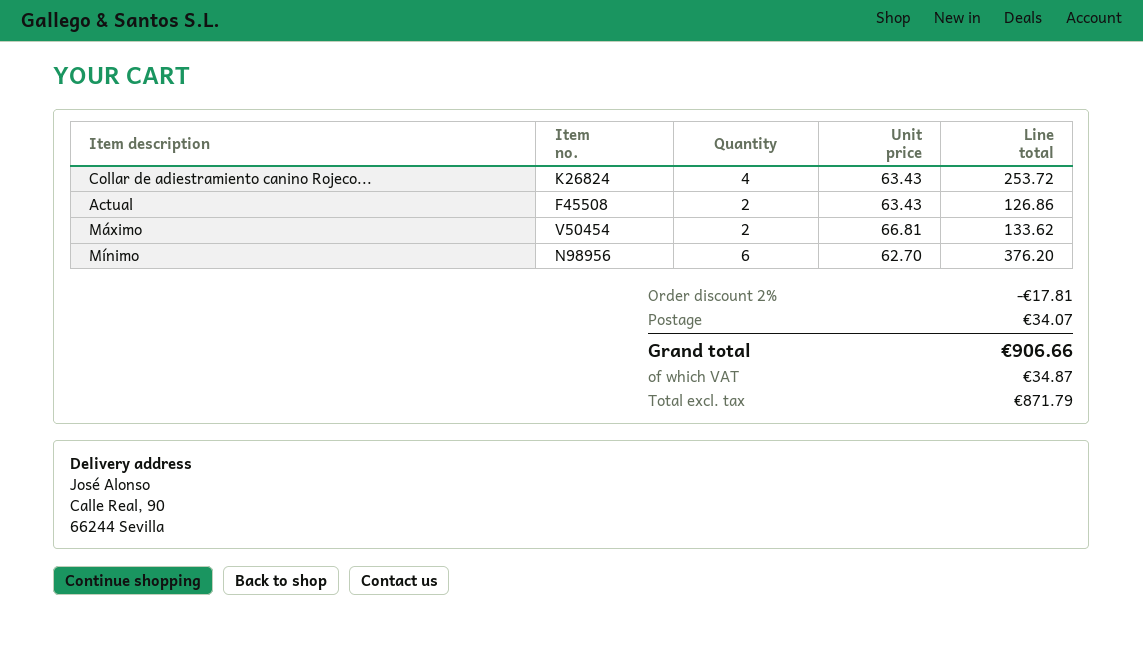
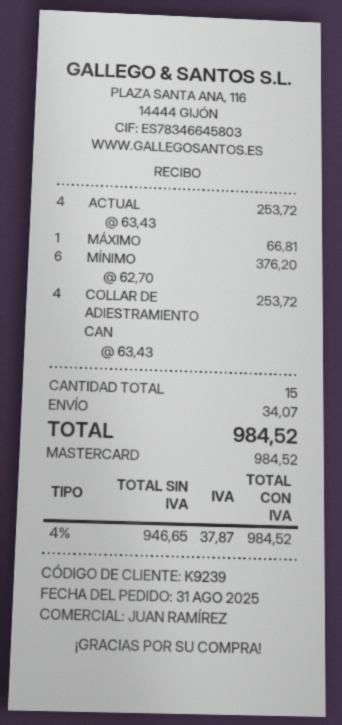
Actual: 2 x 63.43 = 126.86 -> 4 x 63.43 = 253.72
Máximo: 2 x 66.81 = 133.62 -> 1 x 66.81 = 66.81
discount: 2% = 17.81 -> none
net: 871.79 -> 946.65
tax: 34.87 -> 37.87
total: 906.66 -> 984.52

